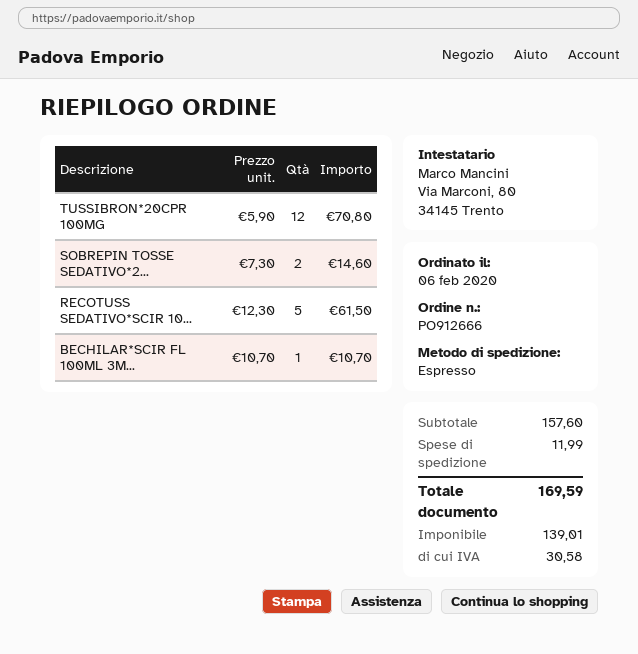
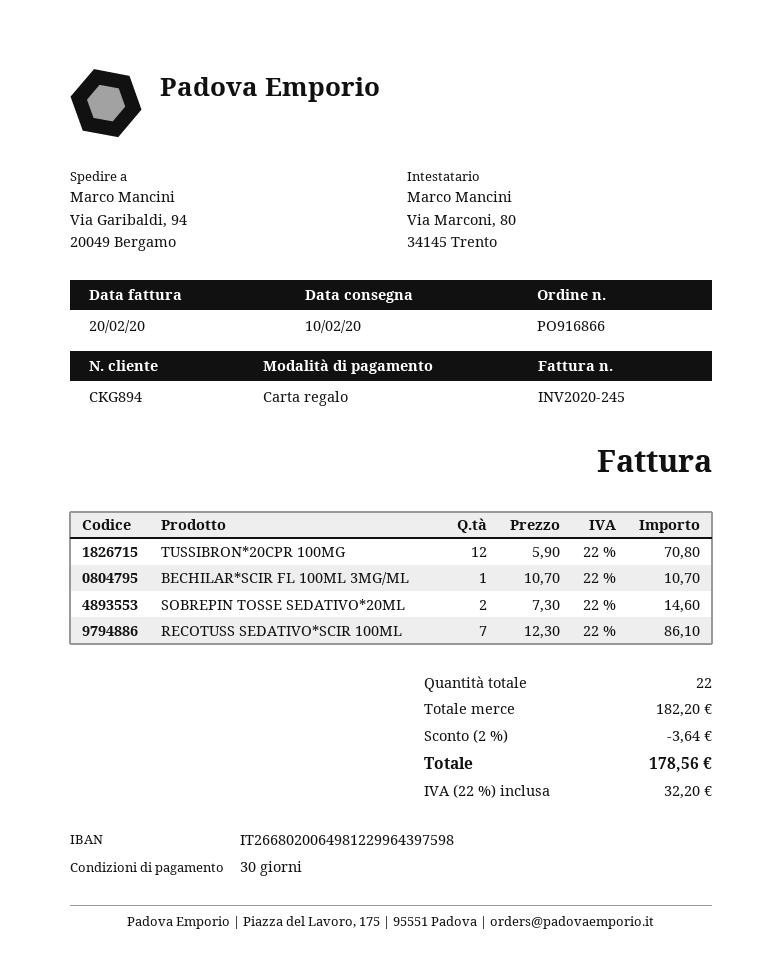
order number: PO912666 -> PO916866
RECOTUSS SEDATIVO*SCIR 10...: 5 x 12.30 = 61.50 -> 7 x 12.30 = 86.10
subtotal: 157.60 -> 182.20
discount: none -> 2% = 3.64
shipping: 11.99 -> none
tax: 30.58 -> 32.20
total: 169.59 -> 178.56

